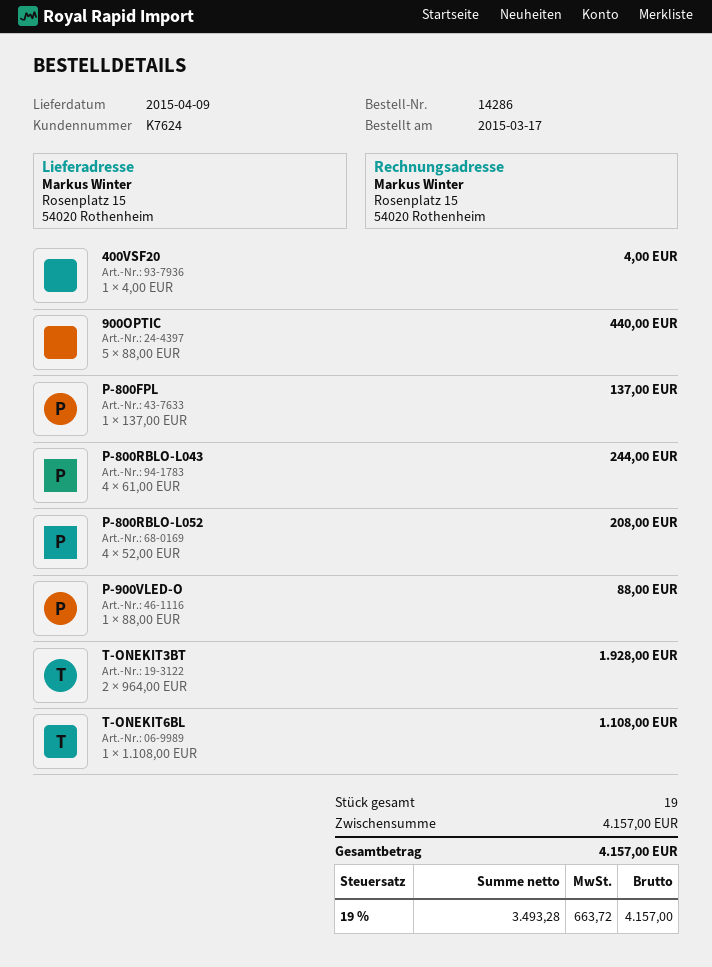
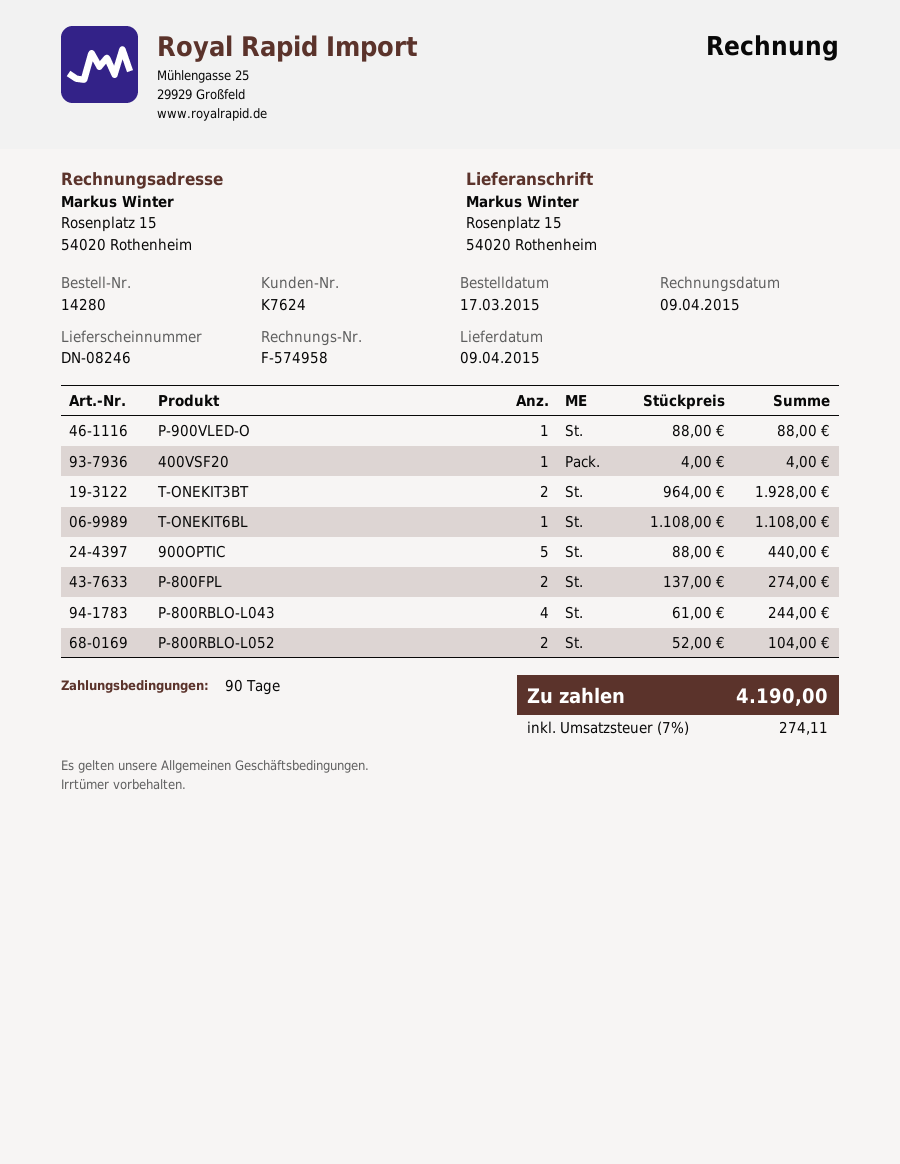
order number: 14286 -> 14280
P-800FPL: 1 x 137.00 = 137.00 -> 2 x 137.00 = 274.00
P-800RBLO-L052: 4 x 52.00 = 208.00 -> 2 x 52.00 = 104.00
tax: 19% = 663.72 -> 7% = 274.11
total: 4157.00 -> 4190.00

